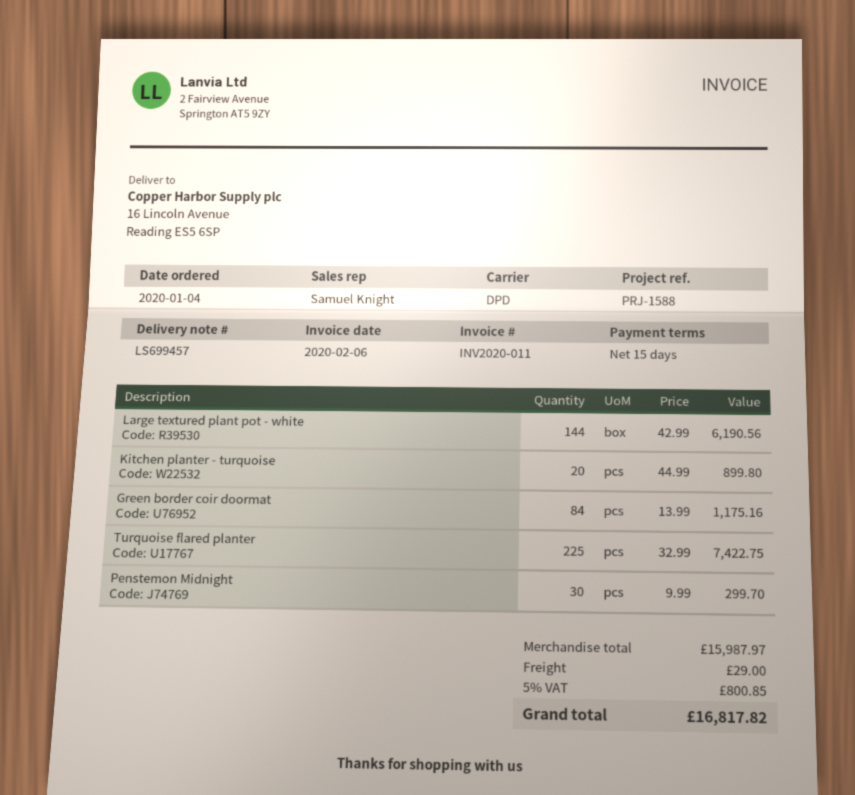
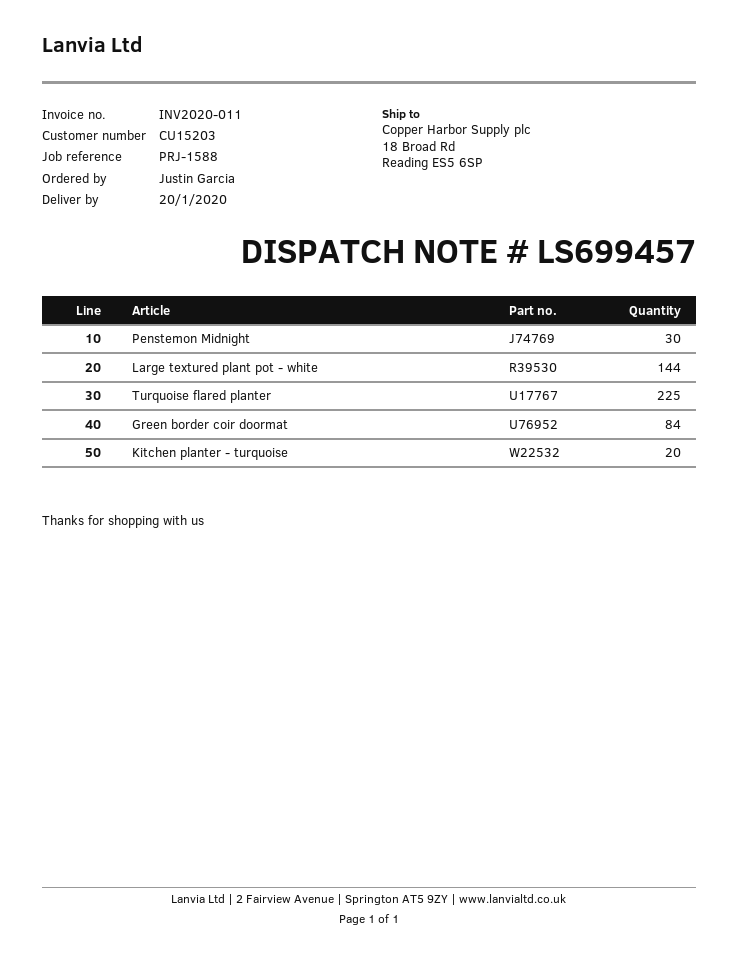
ship to: 16 Lincoln Avenue, Reading ES5 6SP -> 18 Broad Rd, Reading ES5 6SP

